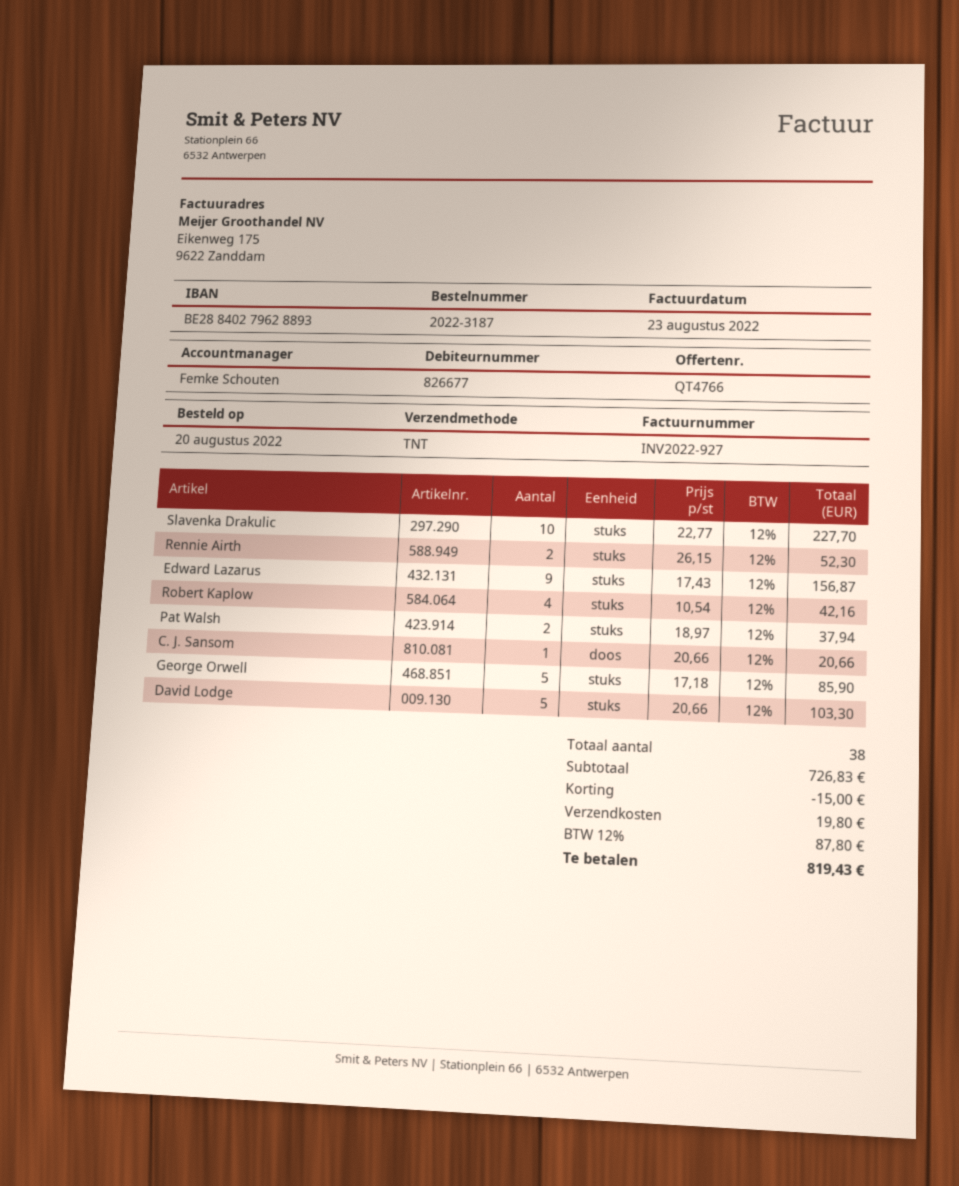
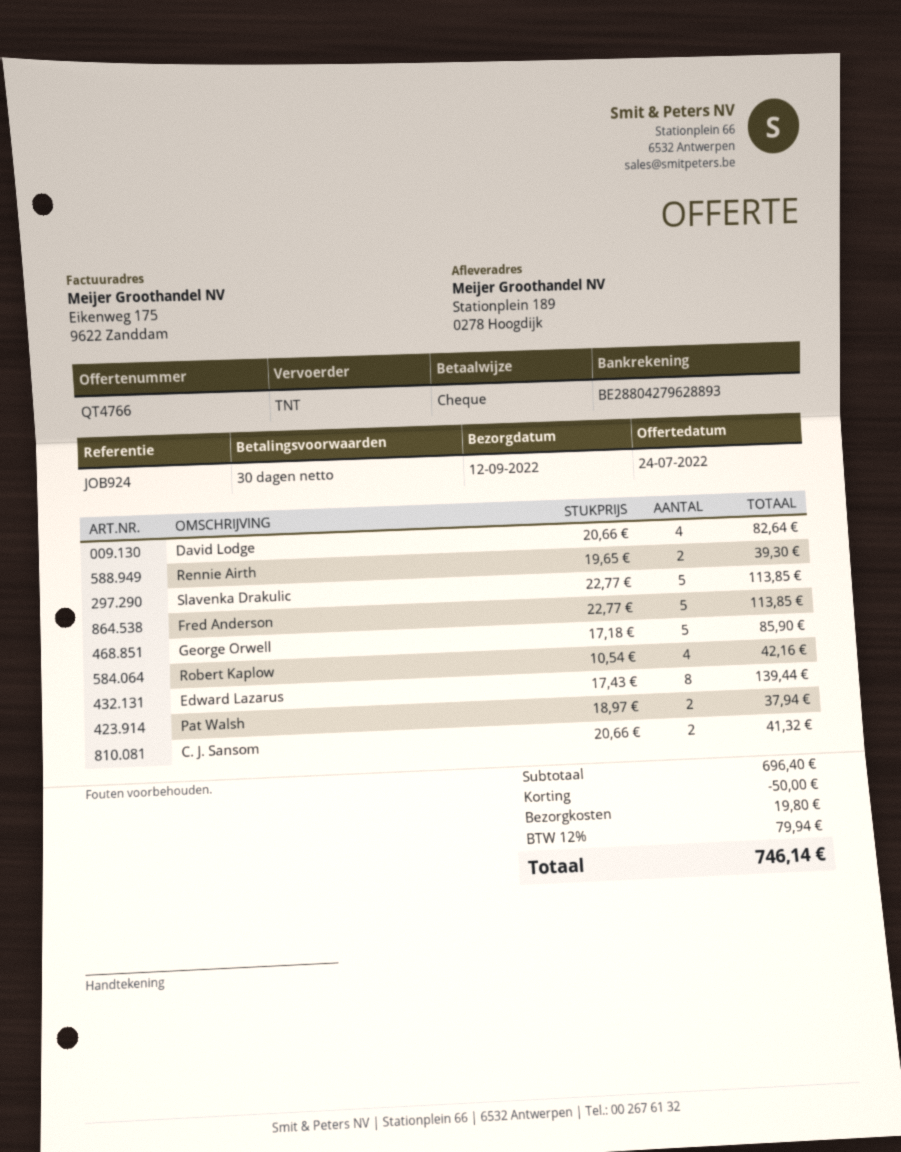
bank account: BE28840279628893 -> BE28804279628893
Slavenka Drakulic: 10 x 22.77 = 227.70 -> 5 x 22.77 = 113.85
Rennie Airth: 2 x 26.15 = 52.30 -> 2 x 19.65 = 39.30
Edward Lazarus: 9 x 17.43 = 156.87 -> 8 x 17.43 = 139.44
C. J. Sansom: 1 x 20.66 = 20.66 -> 2 x 20.66 = 41.32
David Lodge: 5 x 20.66 = 103.30 -> 4 x 20.66 = 82.64
Fred Anderson: none -> 5 x 22.77 = 113.85
subtotal: 726.83 -> 696.40
discount: 15.00 -> 50.00
tax: 12% = 87.80 -> 12% = 79.94
total: 819.43 -> 746.14

